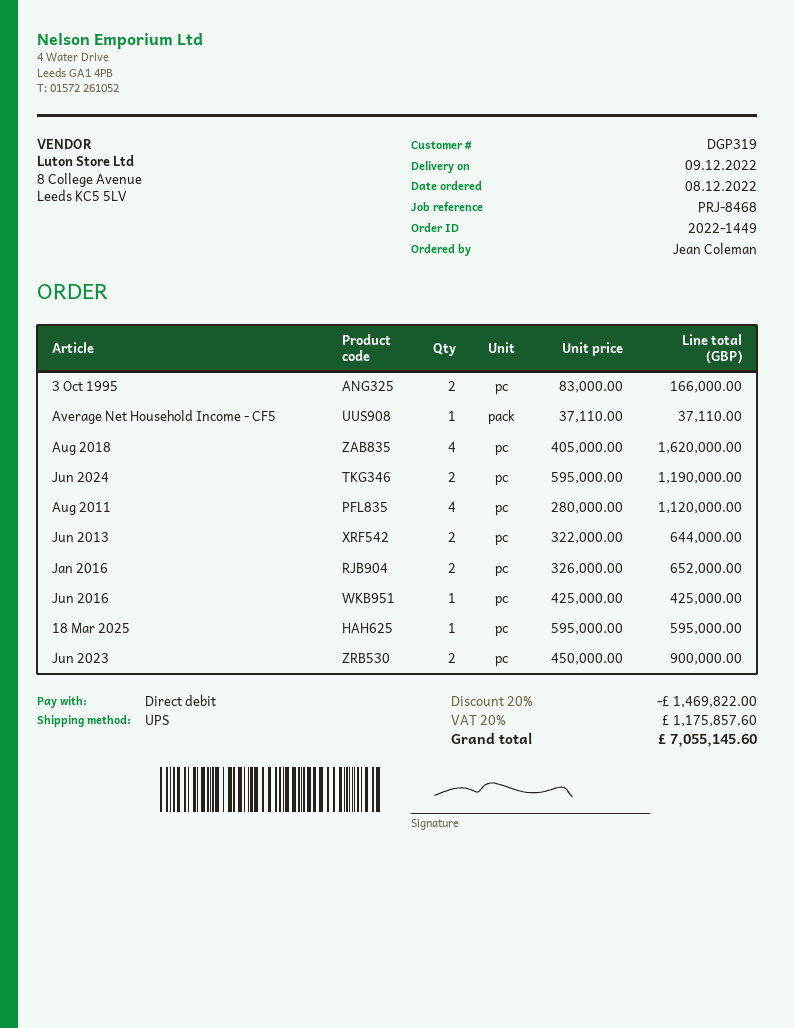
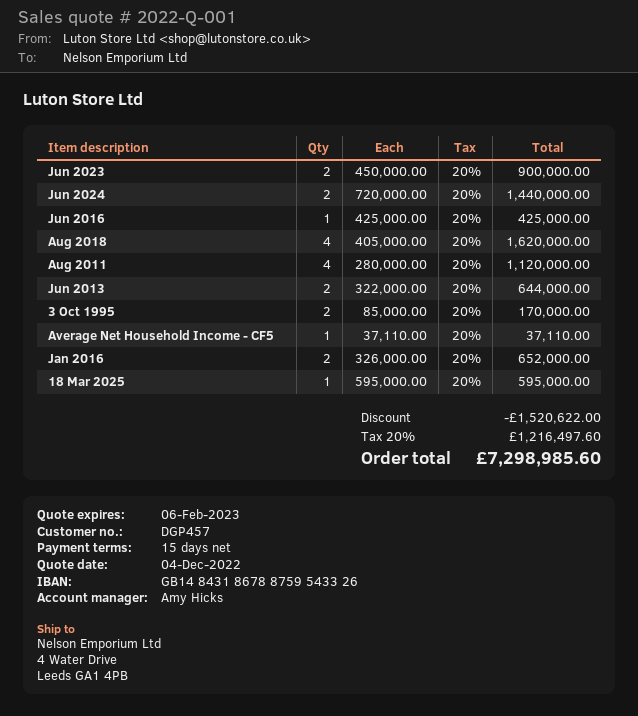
customer number: DGP319 -> DGP457
3 Oct 1995: 2 x 83000.00 = 166000.00 -> 2 x 85000.00 = 170000.00
Jun 2024: 2 x 595000.00 = 1190000.00 -> 2 x 720000.00 = 1440000.00
discount: 1469822.00 -> 1520622.00
tax: 20% = 1175857.60 -> 20% = 1216497.60
total: 7055145.60 -> 7298985.60

